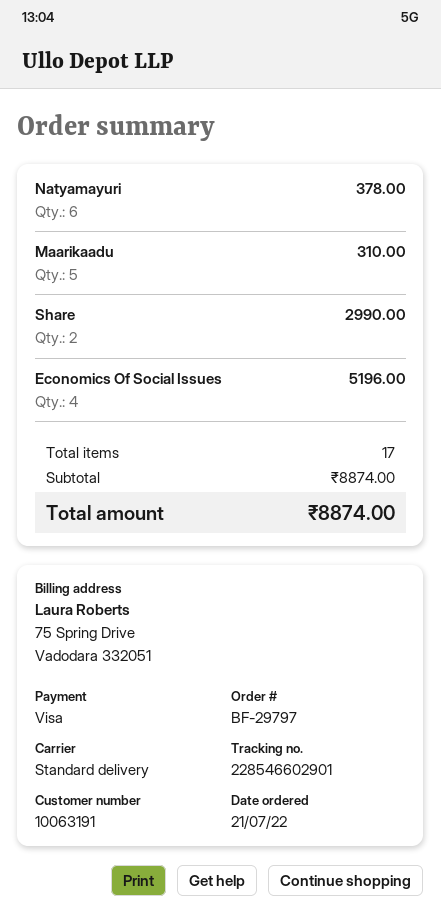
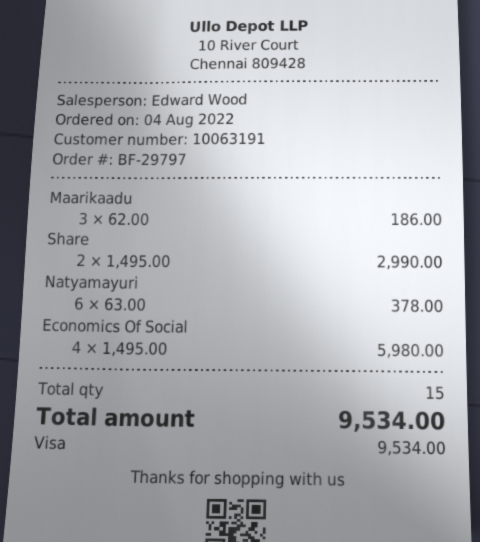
order date: 2022-07-21 -> 2022-08-04
Maarikaadu: 5 for 310.00 -> 3 for 186.00
Economics Of Social Issues: 4 for 5196.00 -> 4 for 5980.00
total quantity: 17 -> 15
total: 8874.00 -> 9534.00

